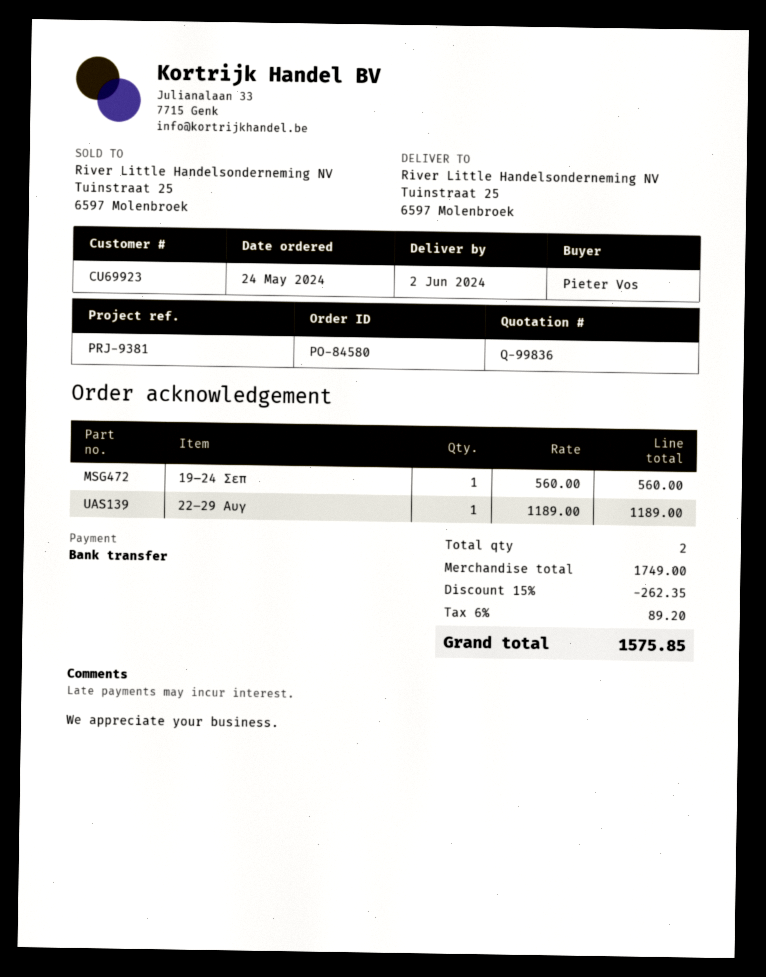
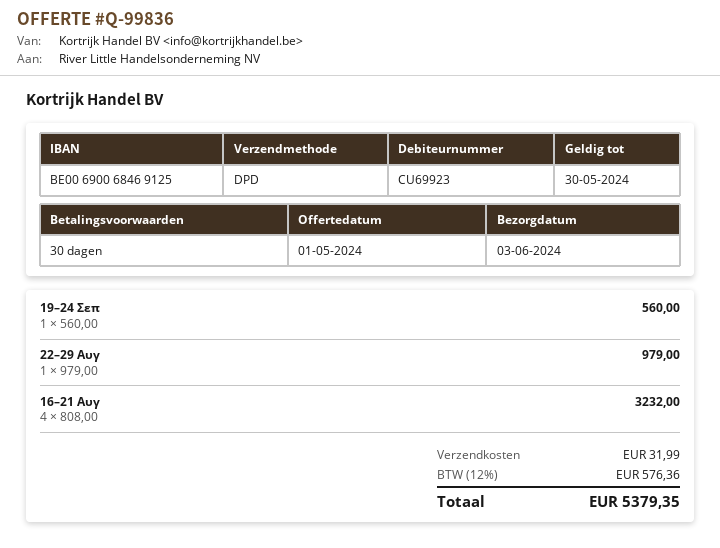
delivery date: 2024-06-02 -> 2024-06-03
22–29 Αυγ: 1 x 1189.00 = 1189.00 -> 1 x 979.00 = 979.00
16–21 Αυγ: none -> 4 x 808.00 = 3232.00
discount: 15% = 262.35 -> none
shipping: none -> 31.99
tax: 6% = 89.20 -> 12% = 576.36
total: 1575.85 -> 5379.35

